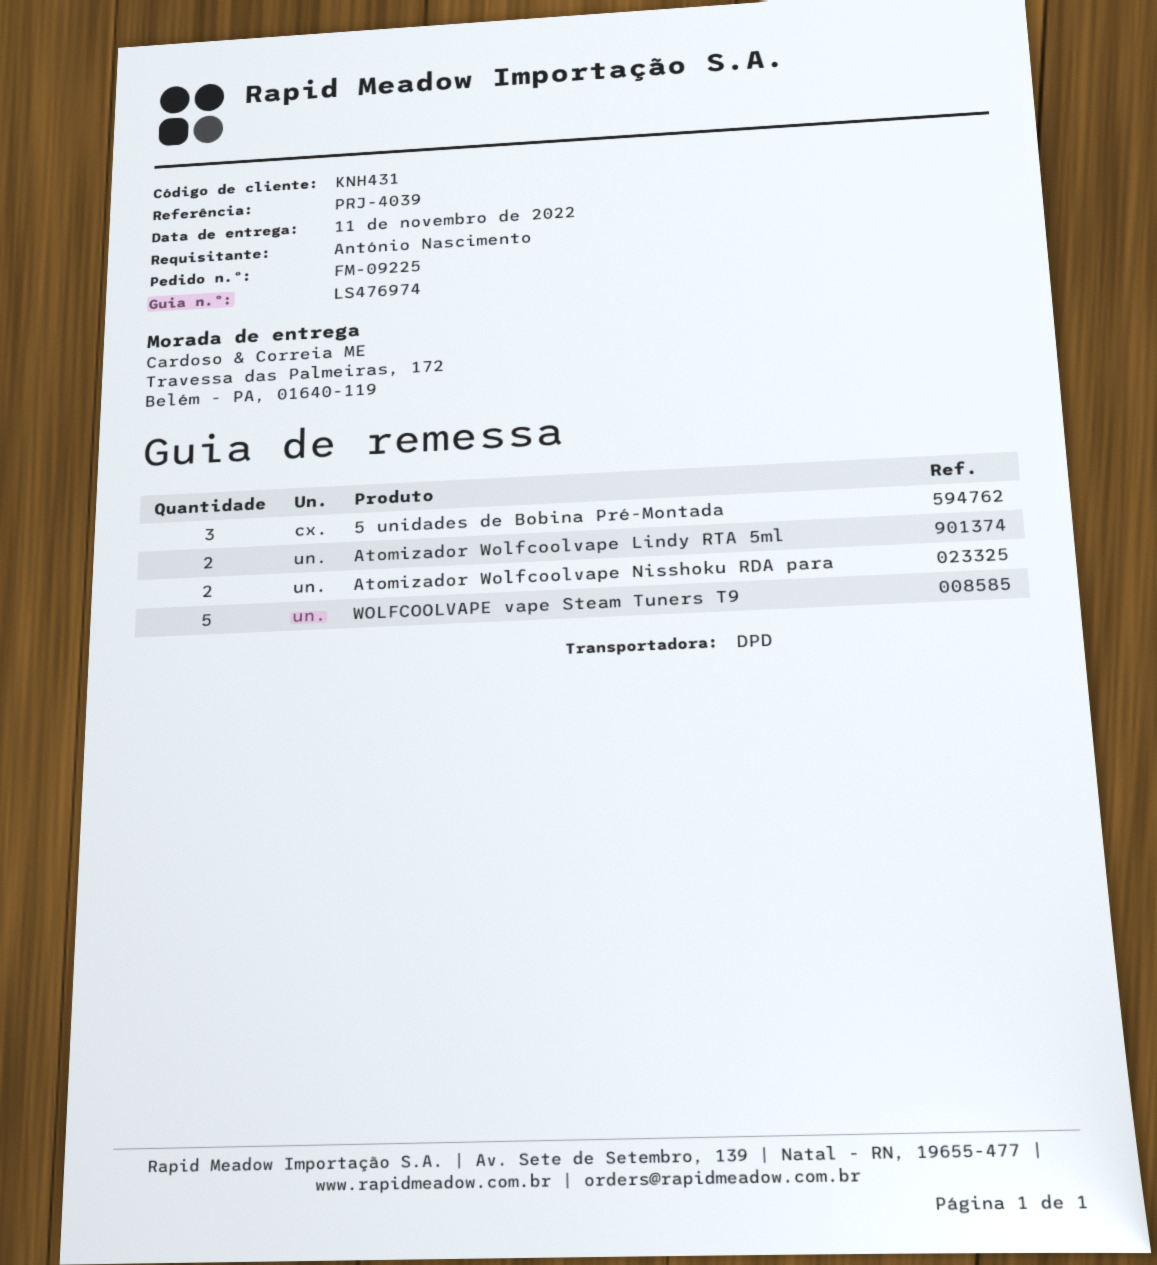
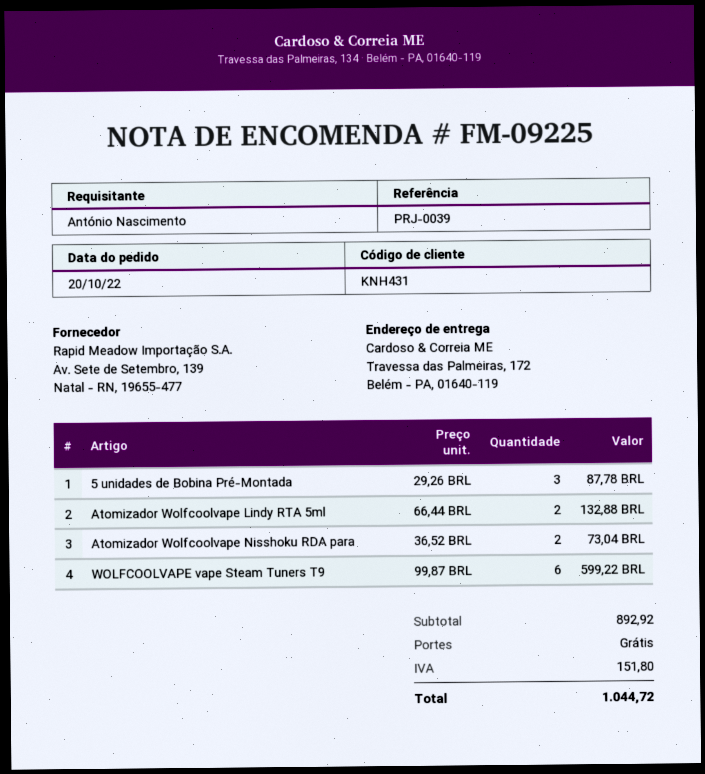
reference: PRJ-4039 -> PRJ-0039
WOLFCOOLVAPE vape Steam Tuners T9: 5 -> 6

